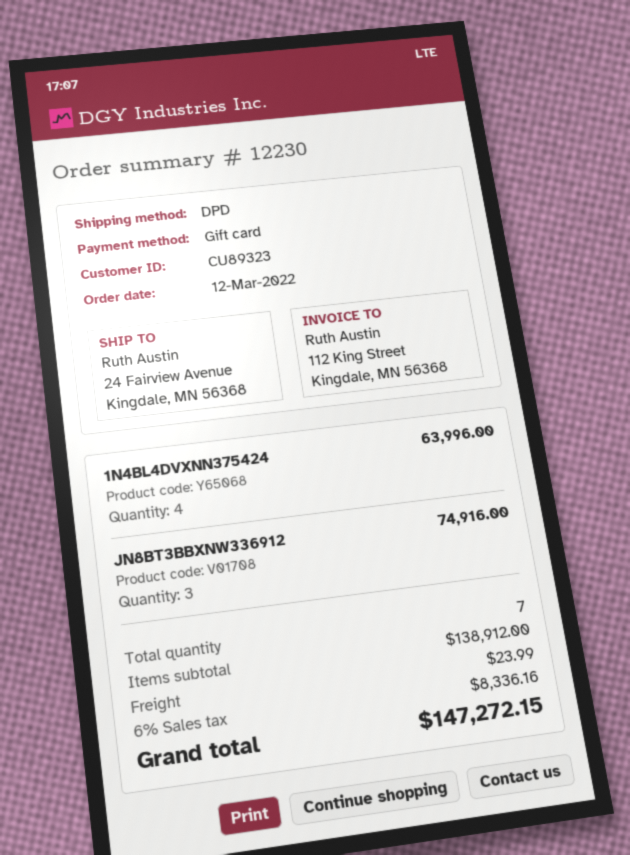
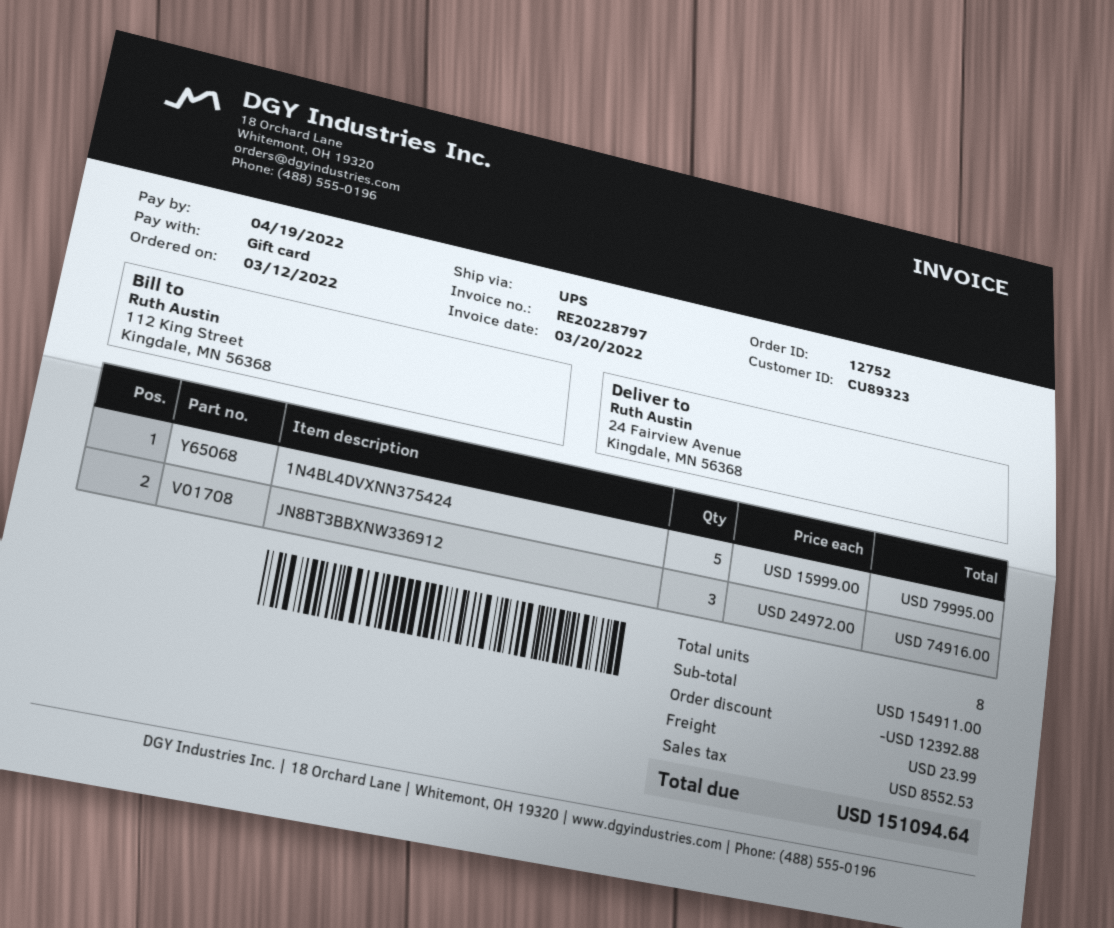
order number: 12230 -> 12752
shipping method: DPD -> UPS
1N4BL4DVXNN375424: 4 for 63996.00 -> 5 for 79995.00
total quantity: 7 -> 8
subtotal: 138912.00 -> 154911.00
discount: none -> 12392.88
tax: 8336.16 -> 8552.53
total: 147272.15 -> 151094.64

